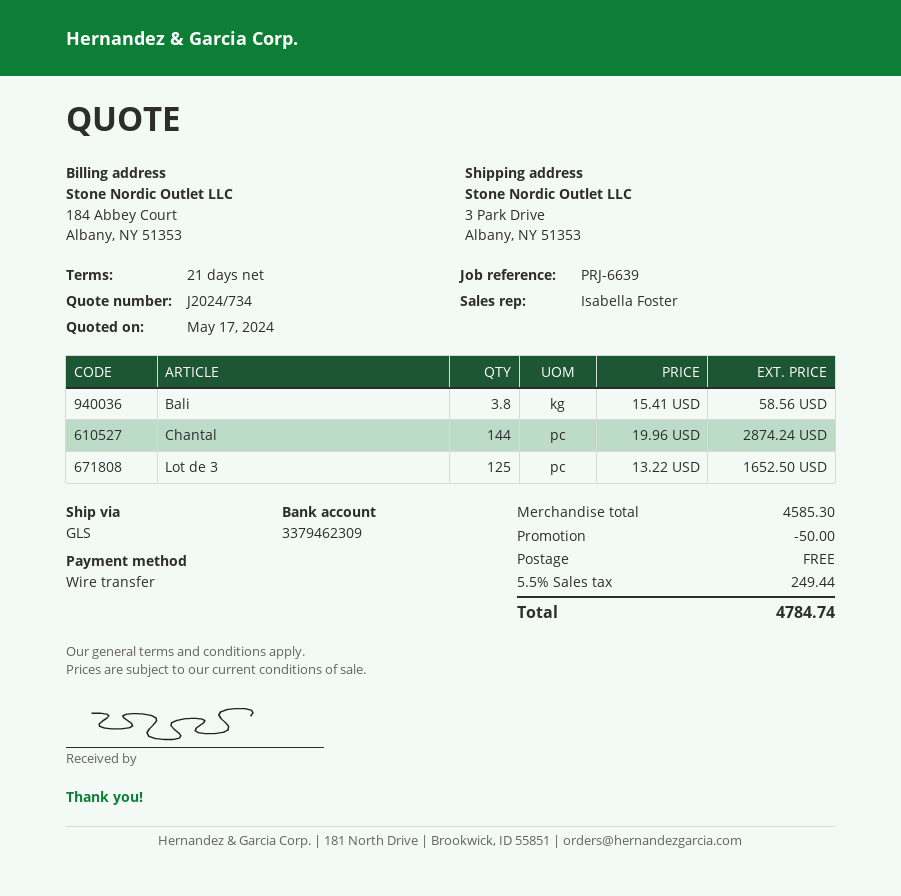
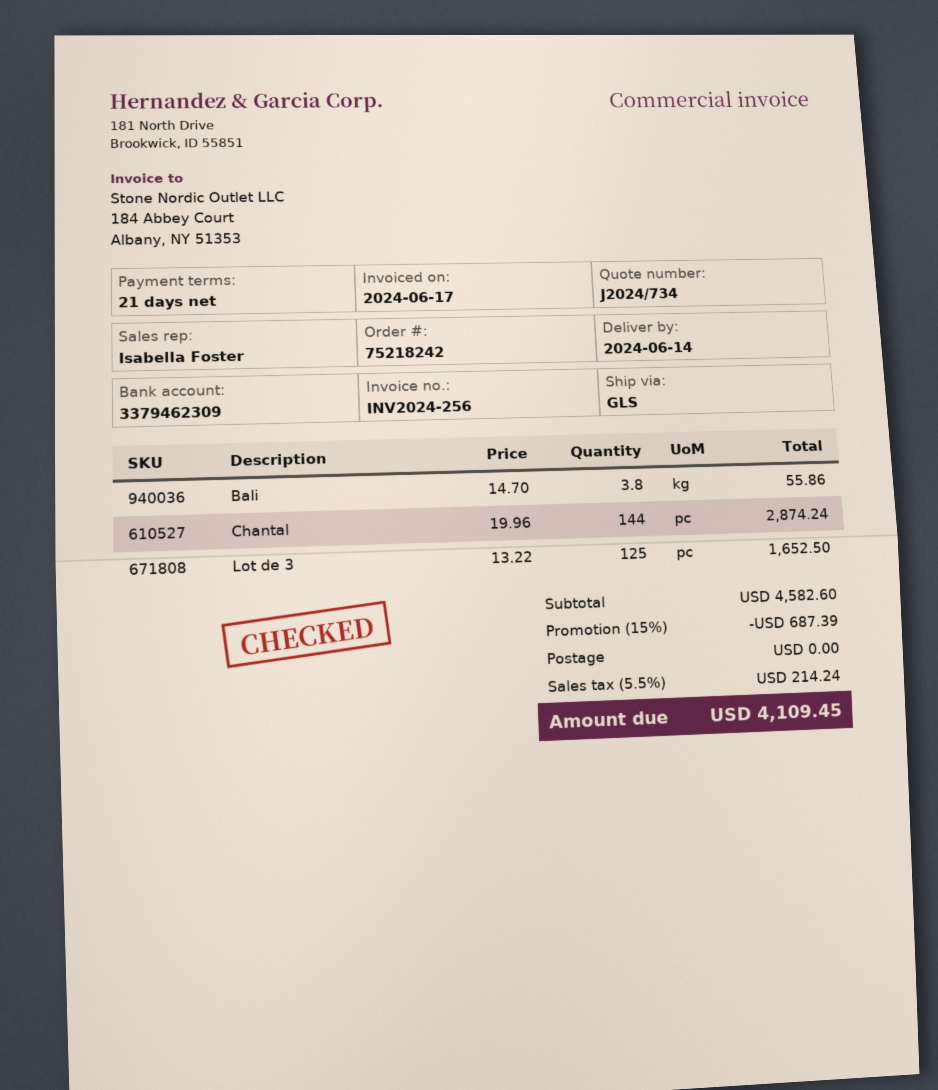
Bali: 3.8 x 15.41 = 58.56 -> 3.8 x 14.70 = 55.86
subtotal: 4585.30 -> 4582.60
discount: 50.00 -> 687.39
tax: 5.5% = 249.44 -> 5.5% = 214.24
total: 4784.74 -> 4109.45

